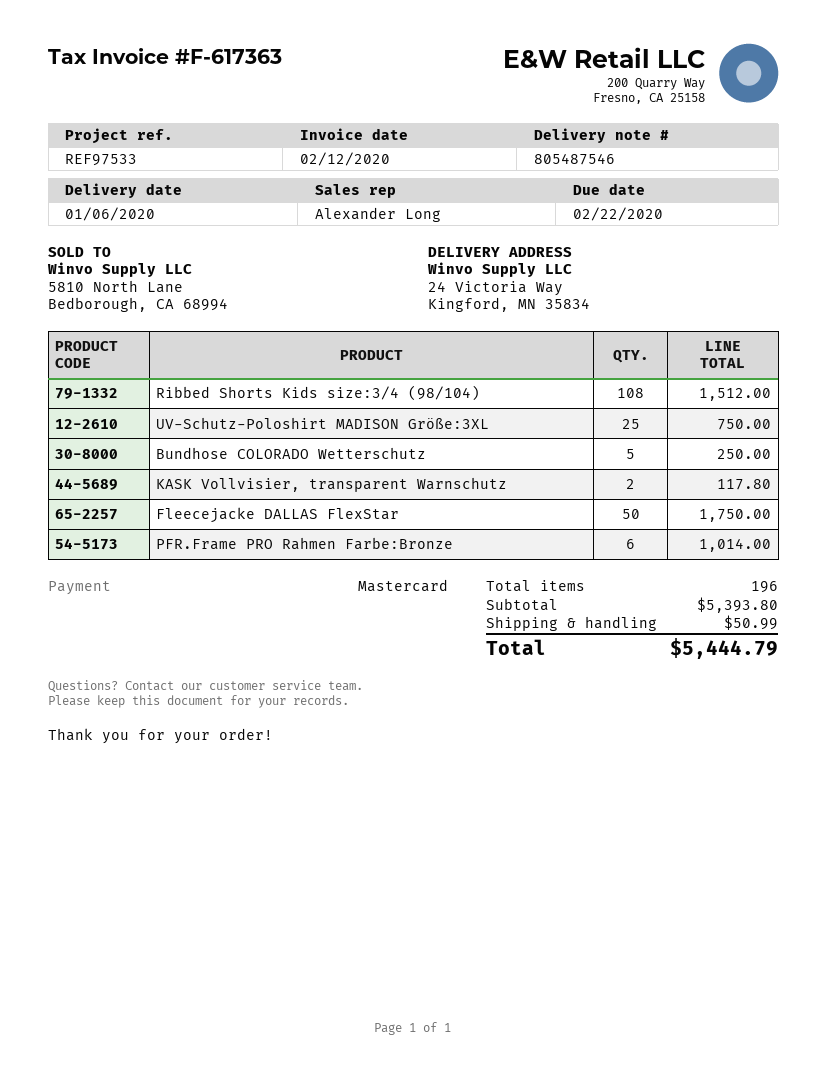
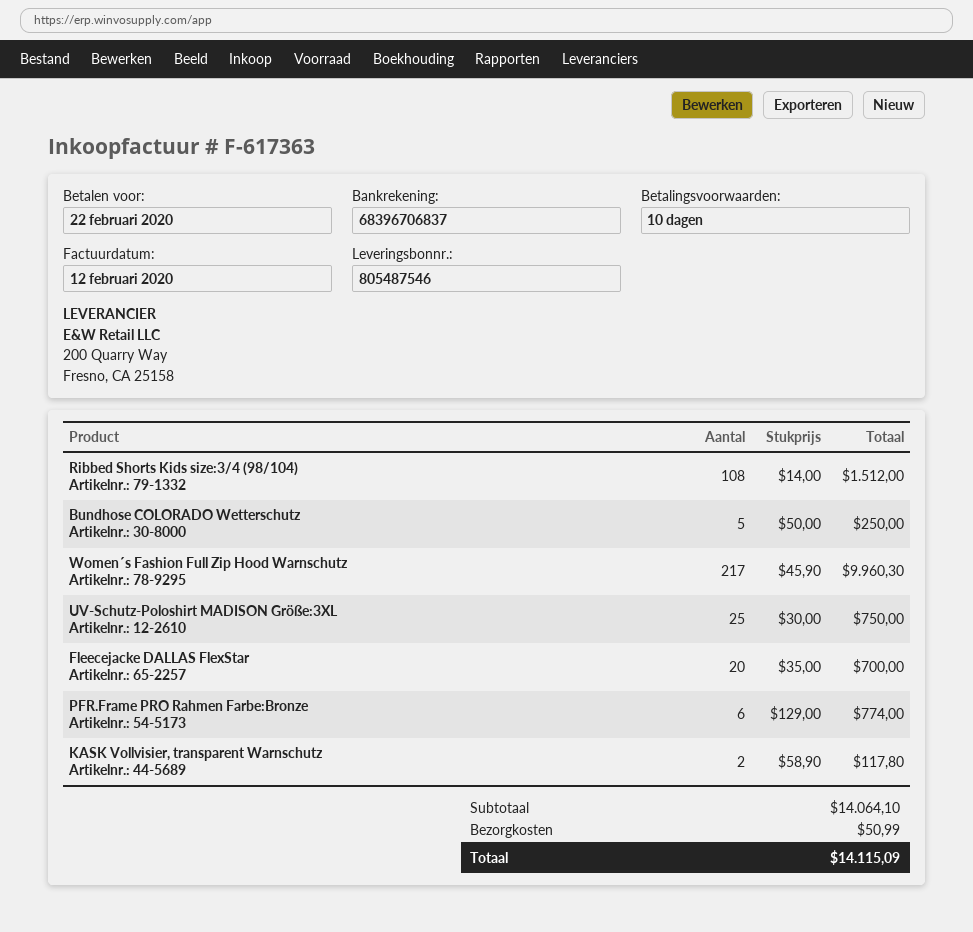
Fleecejacke DALLAS FlexStar: 50 for 1750.00 -> 20 for 700.00
PFR.Frame PRO Rahmen Farbe:Bronze: 6 for 1014.00 -> 6 for 774.00
Women´s Fashion Full Zip Hood Warnschutz: none -> 217 for 9960.30
subtotal: 5393.80 -> 14064.10
total: 5444.79 -> 14115.09

